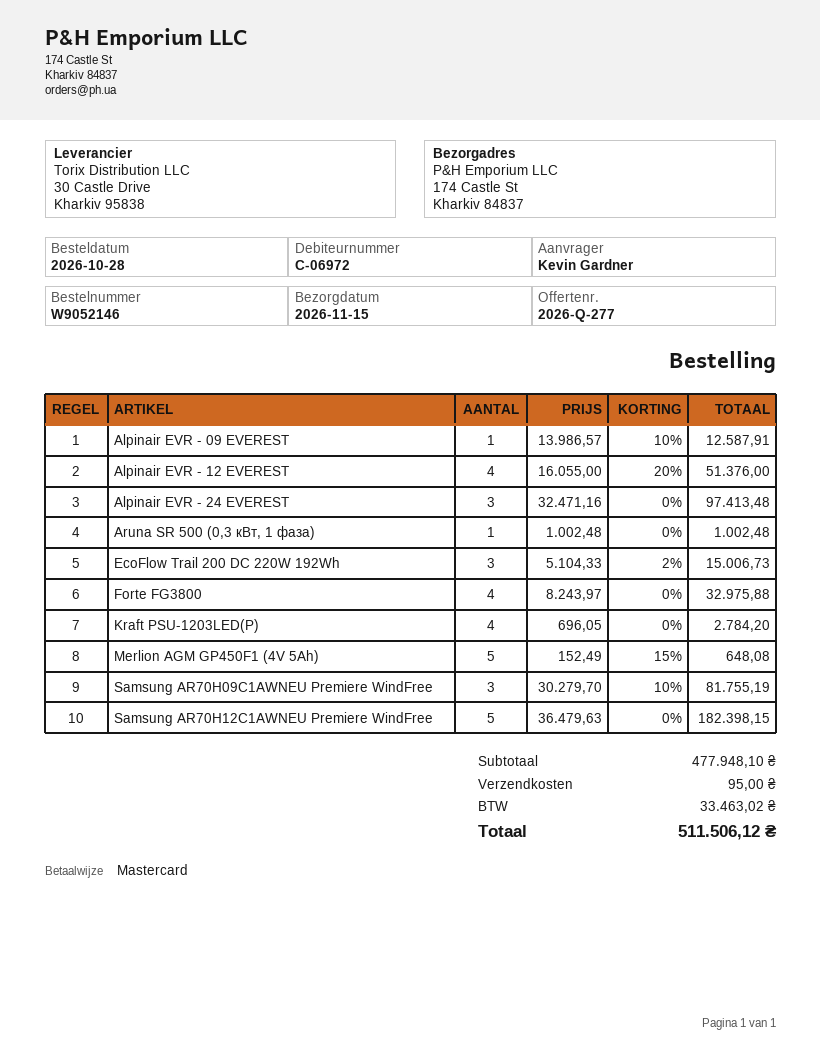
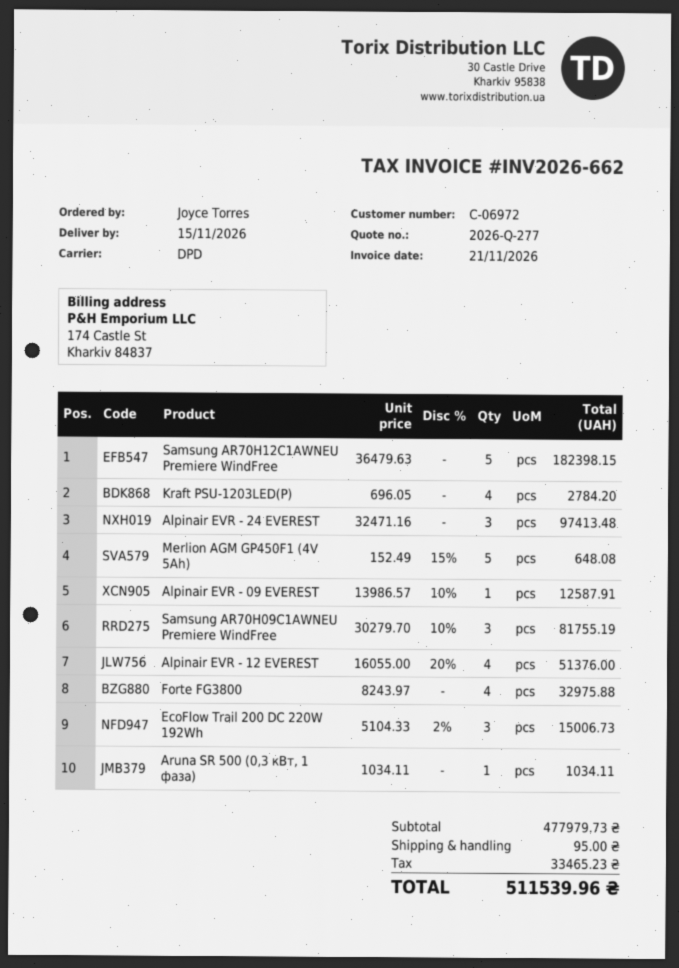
ordered by: Kevin Gardner -> Joyce Torres
Aruna SR 500 (0,3 кВт, 1 фаза): 1 x 1002.48 = 1002.48 -> 1 x 1034.11 = 1034.11
subtotal: 477948.10 -> 477979.73
tax: 33463.02 -> 33465.23
total: 511506.12 -> 511539.96

